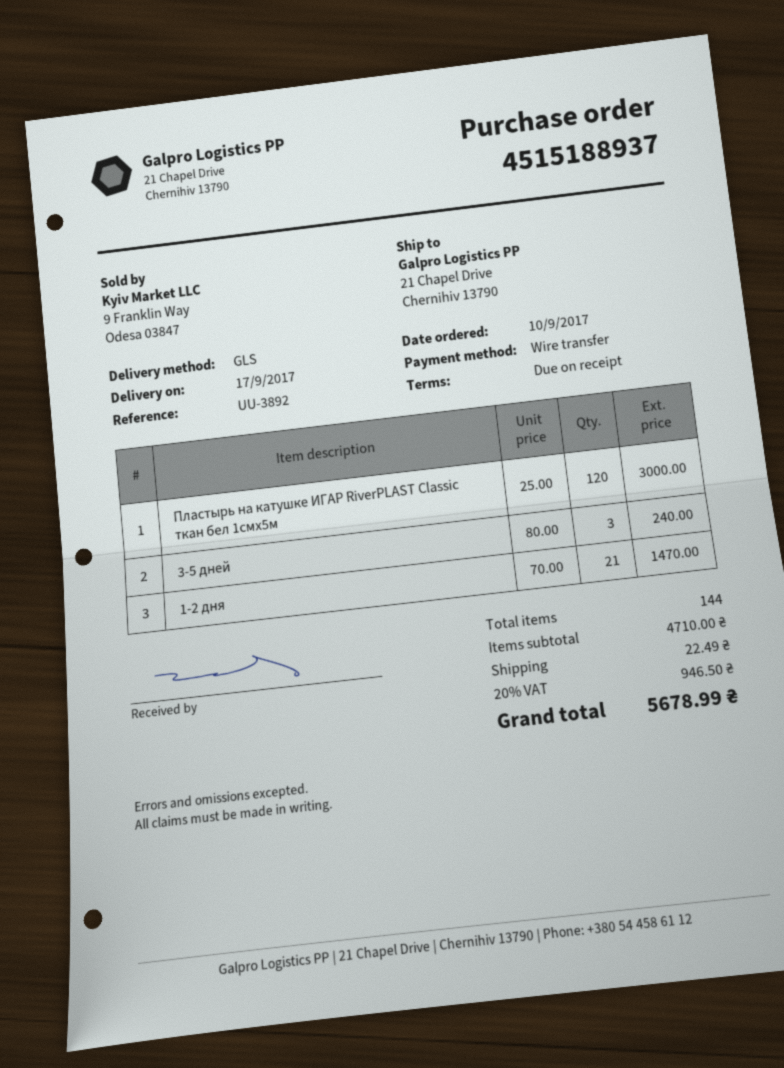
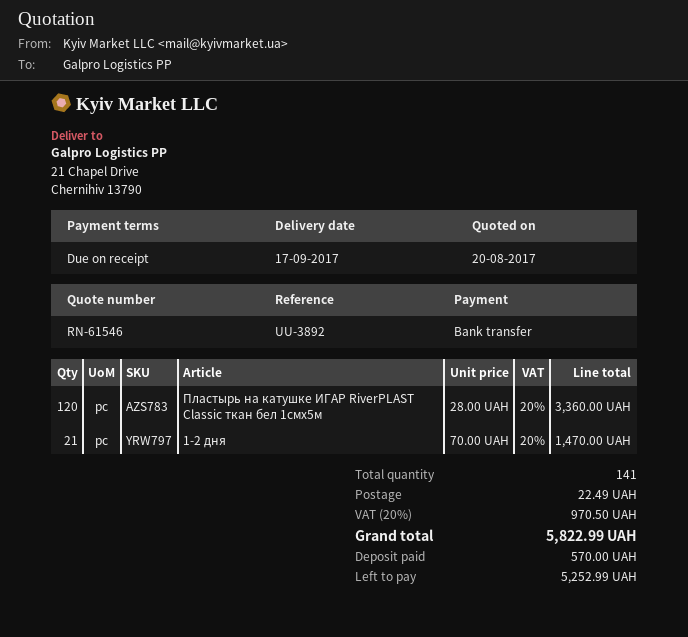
Пластырь на катушке ИГАР RiverPLAST Classic ткан бел 1смх5м: 120 x 25.00 = 3000.00 -> 120 x 28.00 = 3360.00
3-5 дней: 3 x 80.00 = 240.00 -> none
total quantity: 144 -> 141
tax: 20% = 946.50 -> 20% = 970.50
total: 5678.99 -> 5822.99

